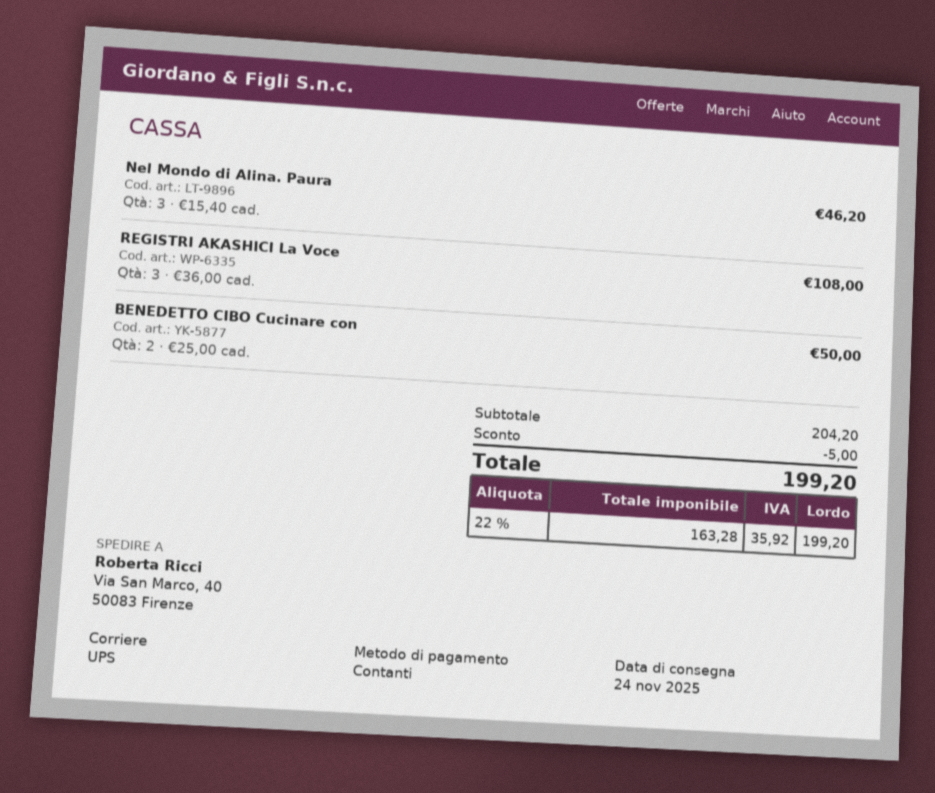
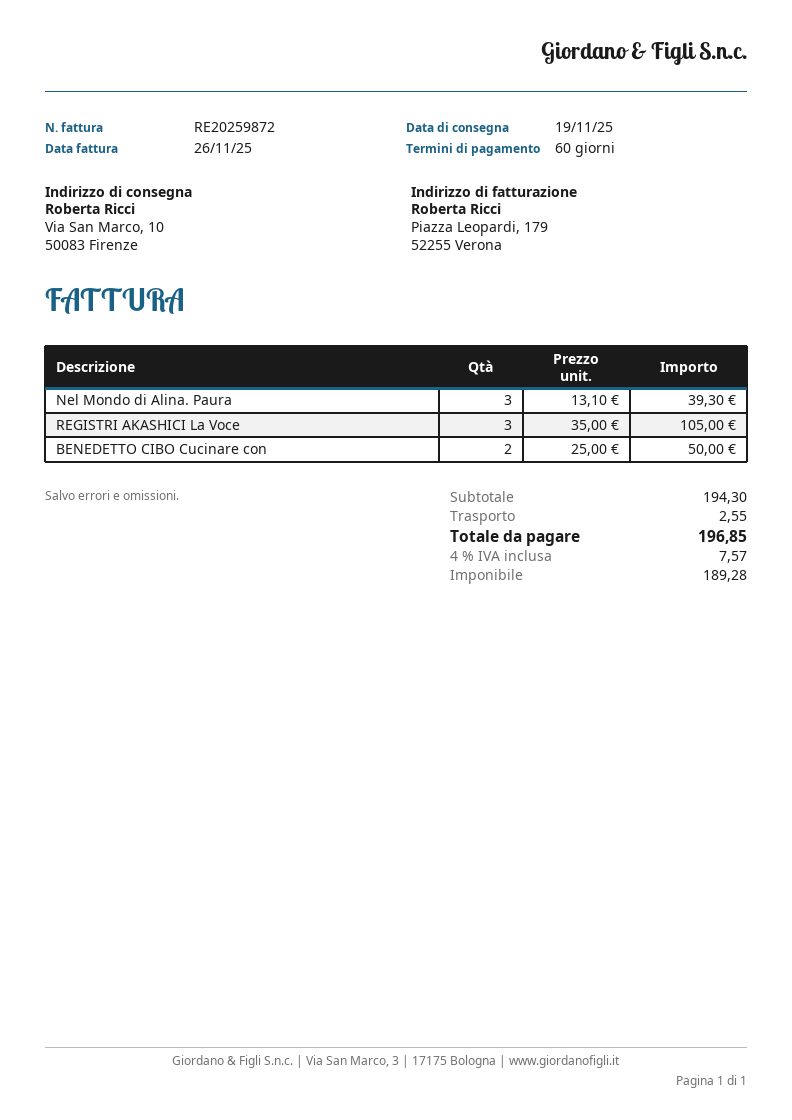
delivery date: 2025-11-24 -> 2025-11-19
ship to: Via San Marco, 40, 50083 Firenze -> Via San Marco, 10, 50083 Firenze
Nel Mondo di Alina. Paura: 3 x 15.40 = 46.20 -> 3 x 13.10 = 39.30
REGISTRI AKASHICI La Voce: 3 x 36.00 = 108.00 -> 3 x 35.00 = 105.00
subtotal: 204.20 -> 194.30
discount: 5.00 -> none
shipping: none -> 2.55
net: 163.28 -> 189.28
tax: 22% = 35.92 -> 4% = 7.57
total: 199.20 -> 196.85

